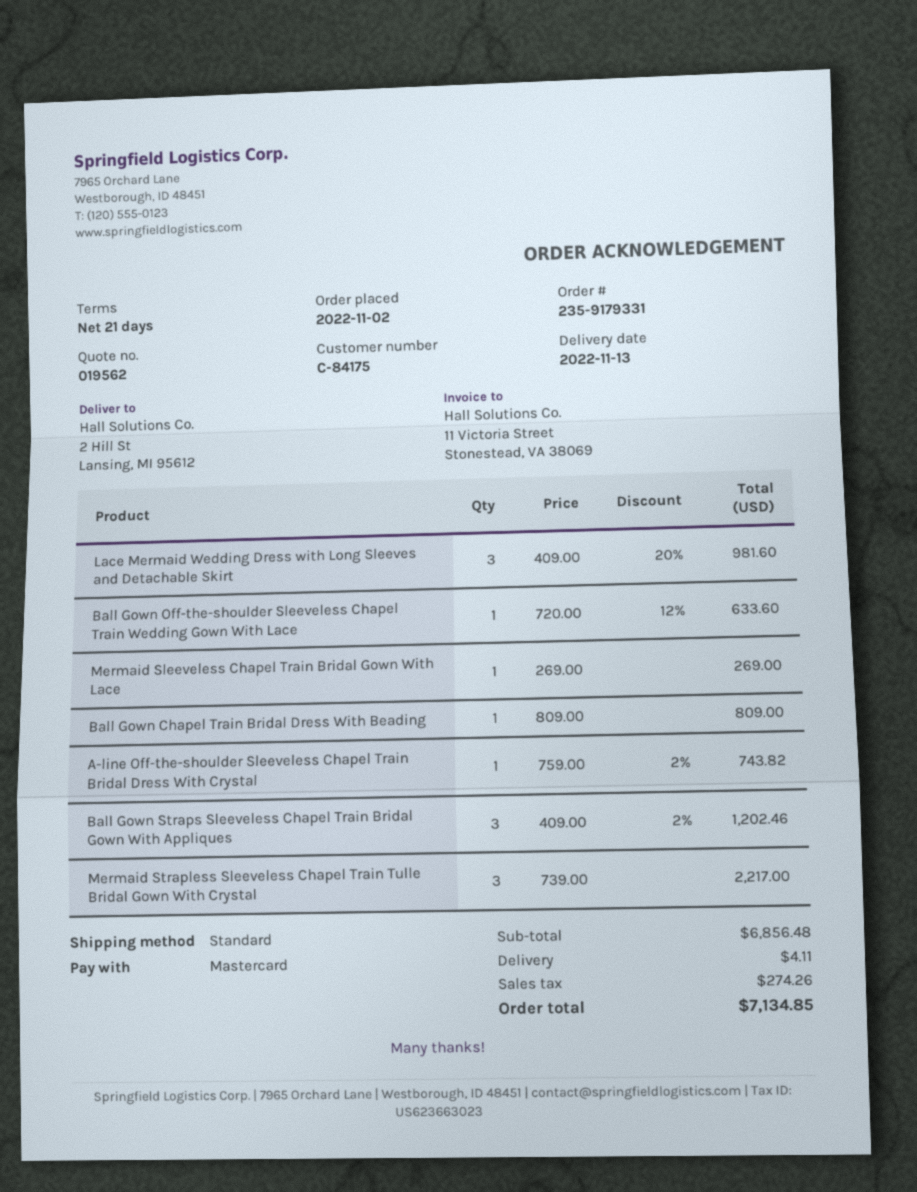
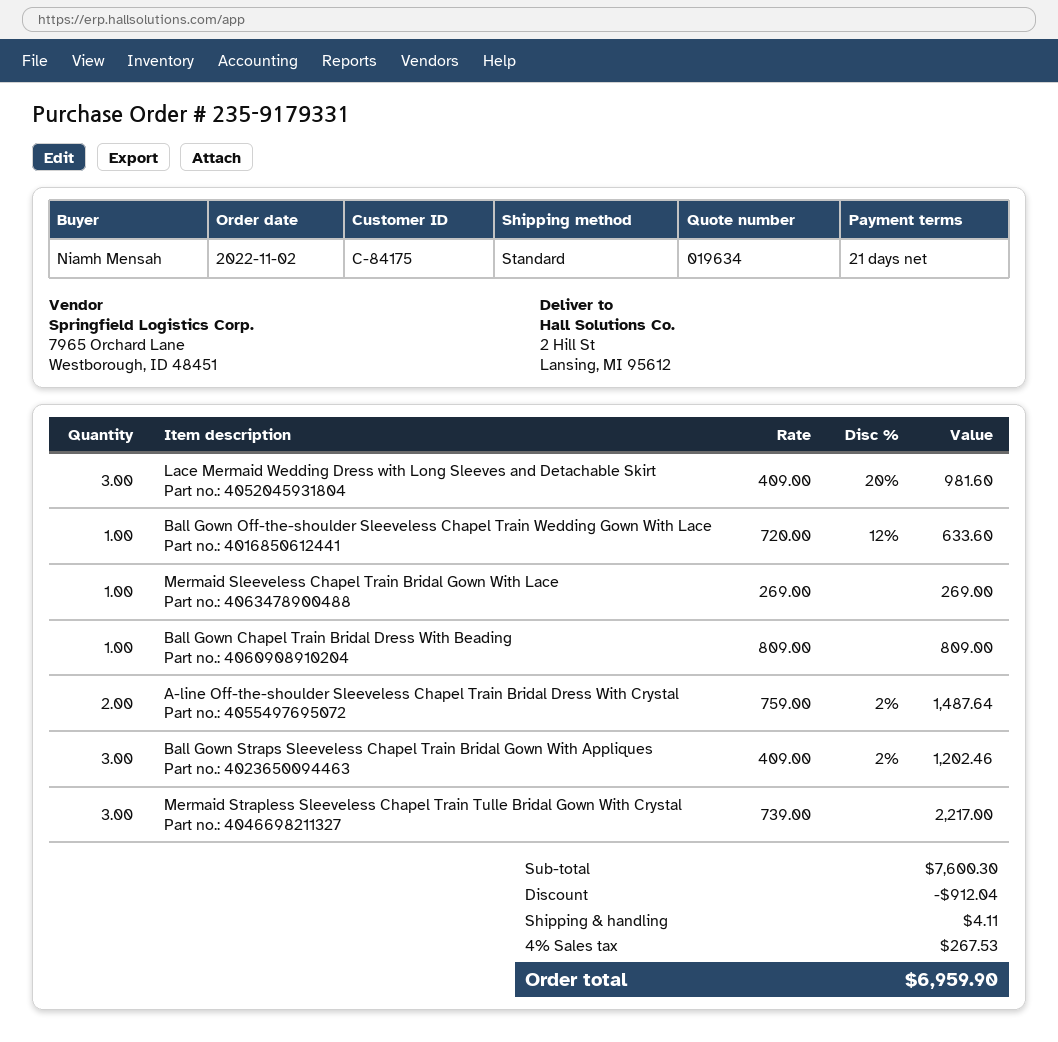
quote number: 019562 -> 019634
A-line Off-the-shoulder Sleeveless Chapel Train Bridal Dress With Crystal: 1 x 759.00 - 2% = 743.82 -> 2 x 759.00 - 2% = 1487.64
subtotal: 6856.48 -> 7600.30
discount: none -> 912.04
tax: 274.26 -> 267.53
total: 7134.85 -> 6959.90

